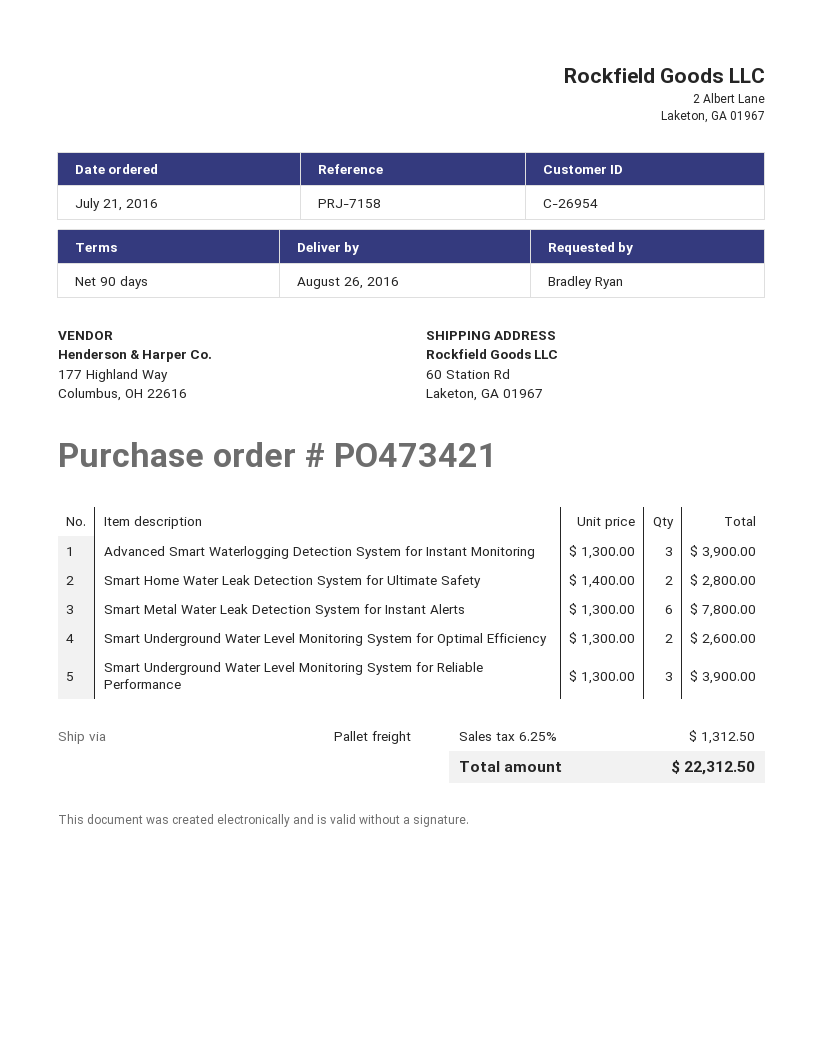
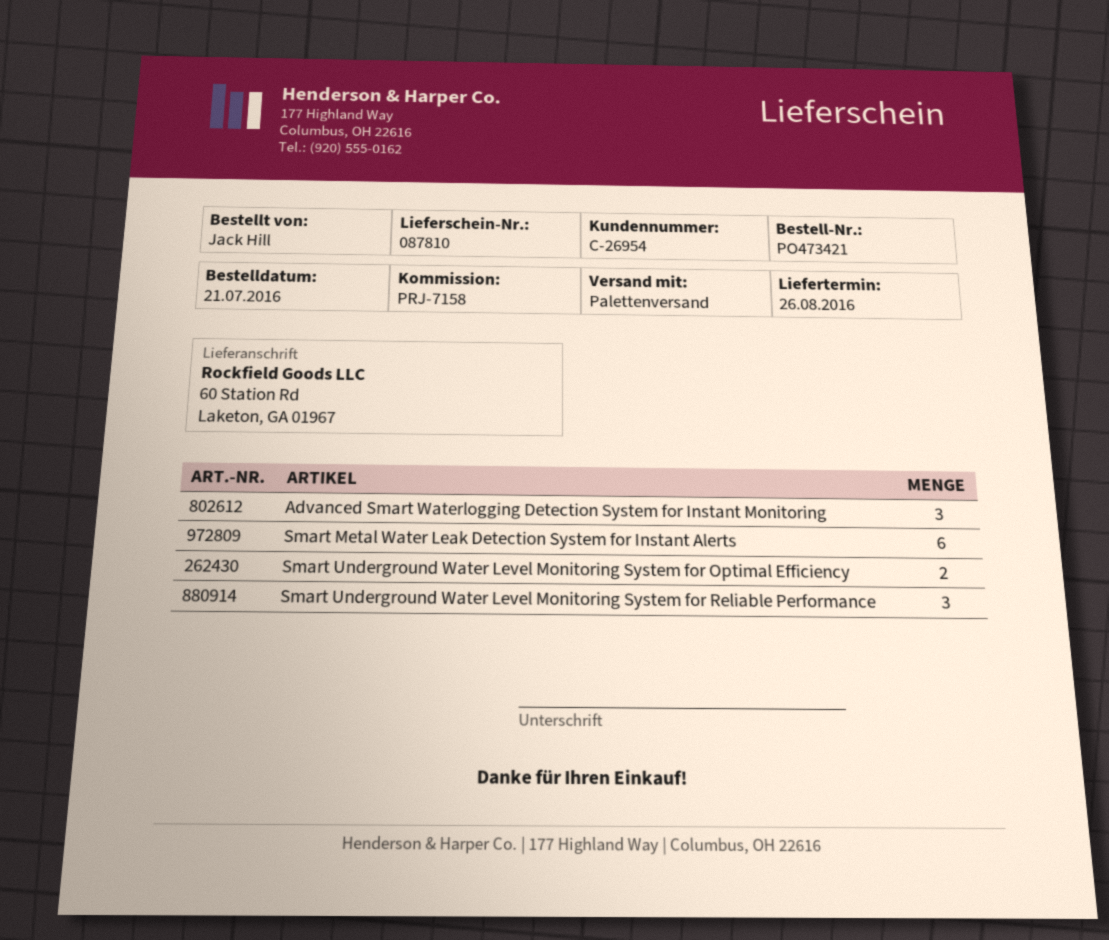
ordered by: Bradley Ryan -> Jack Hill
Smart Home Water Leak Detection System for Ultimate Safety: 2 -> none

